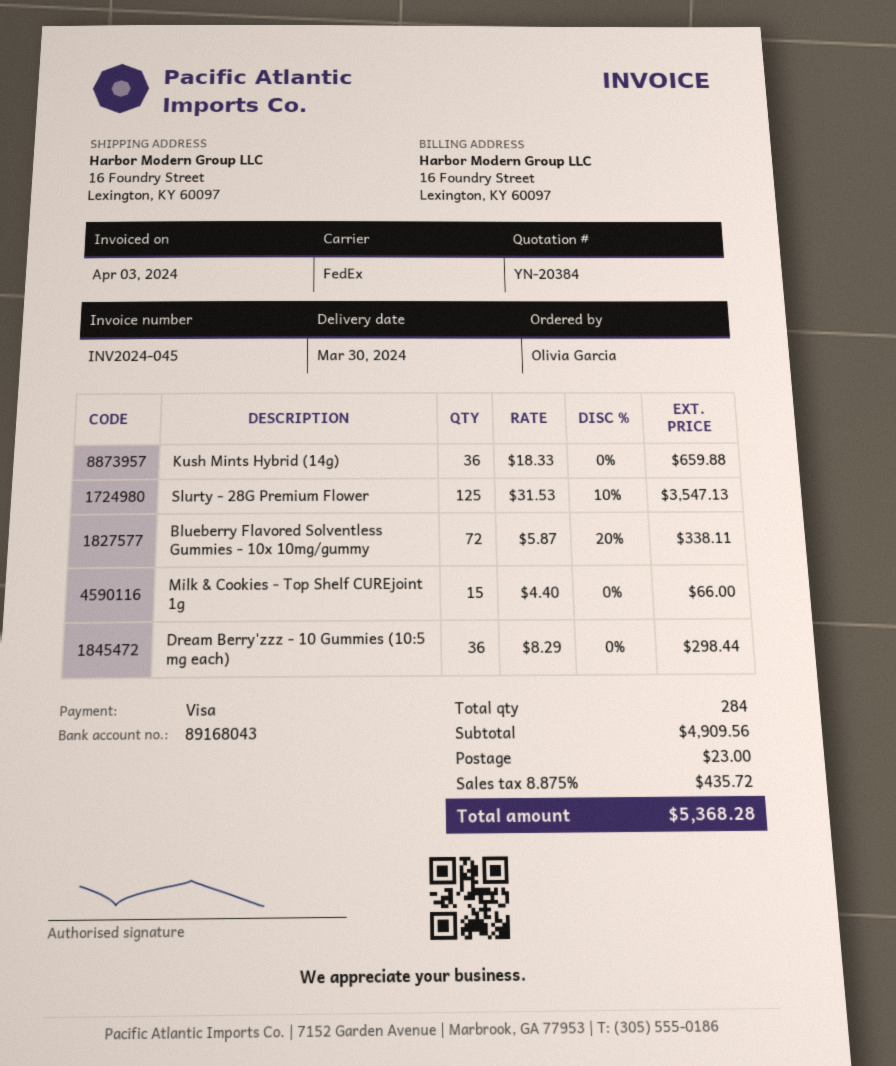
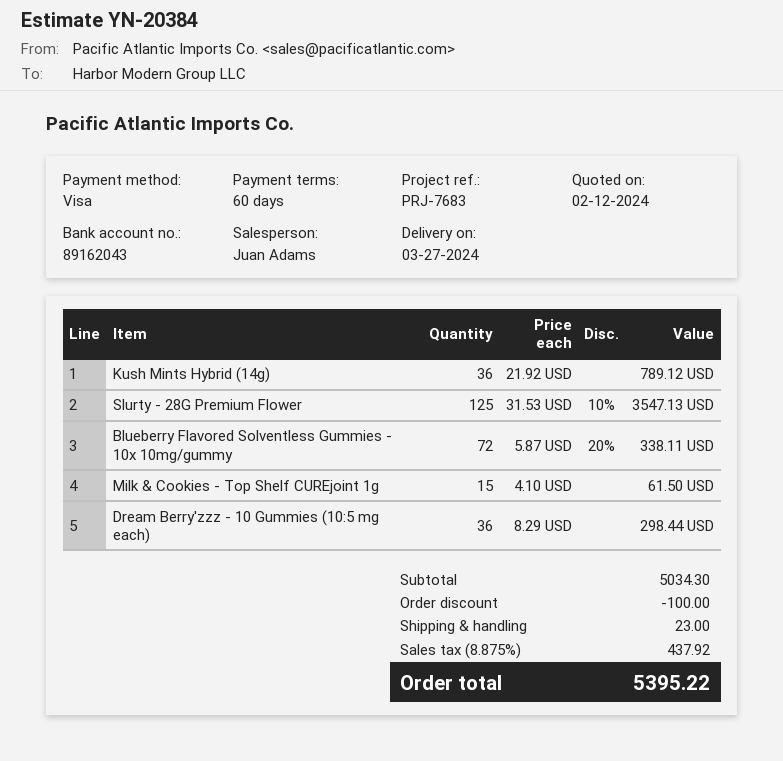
delivery date: 2024-03-30 -> 2024-03-27
bank account: 89168043 -> 89162043
Kush Mints Hybrid (14g): 36 x 18.33 = 659.88 -> 36 x 21.92 = 789.12
Milk & Cookies - Top Shelf CUREjoint 1g: 15 x 4.40 = 66.00 -> 15 x 4.10 = 61.50
subtotal: 4909.56 -> 5034.30
discount: none -> 100.00
tax: 8.875% = 435.72 -> 8.875% = 437.92
total: 5368.28 -> 5395.22

